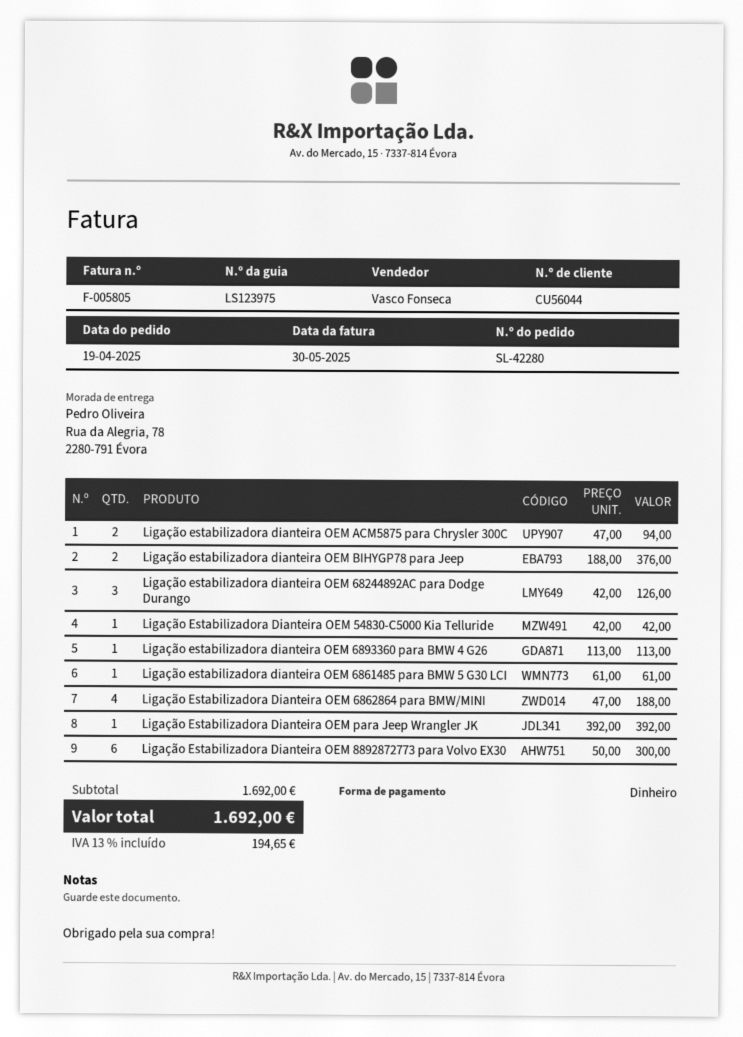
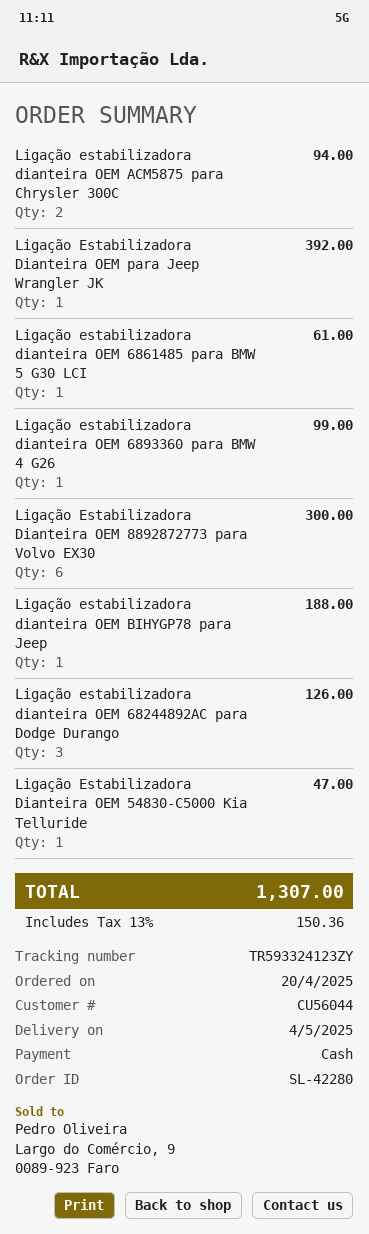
order date: 2025-04-19 -> 2025-04-20
Ligação estabilizadora dianteira OEM BIHYGP78 para Jeep: 2 for 376.00 -> 1 for 188.00
Ligação Estabilizadora Dianteira OEM 54830-C5000 Kia Telluride: 1 for 42.00 -> 1 for 47.00
Ligação estabilizadora dianteira OEM 6893360 para BMW 4 G26: 1 for 113.00 -> 1 for 99.00
Ligação Estabilizadora Dianteira OEM 6862864 para BMW/MINI: 4 for 188.00 -> none
tax: 13% = 194.65 -> 13% = 150.36
total: 1692.00 -> 1307.00

